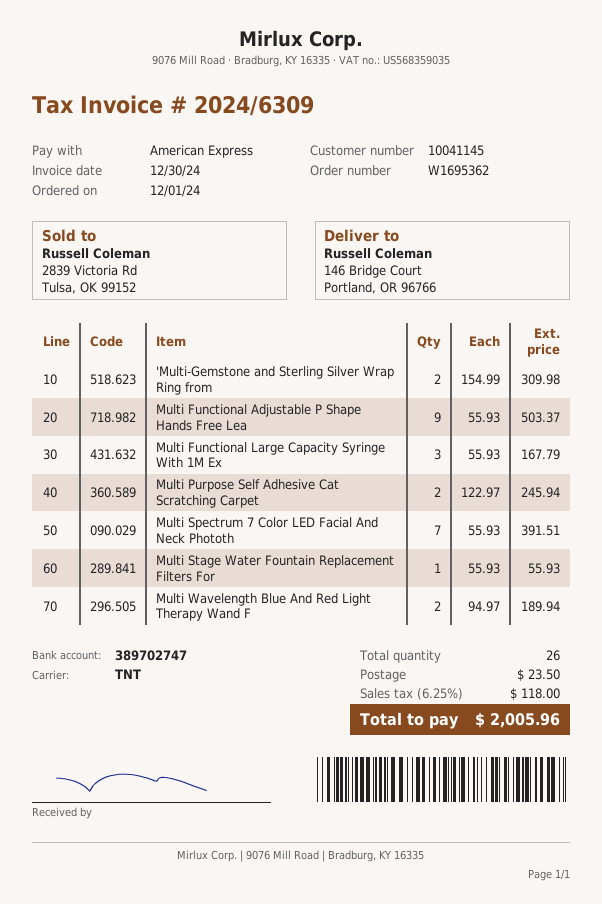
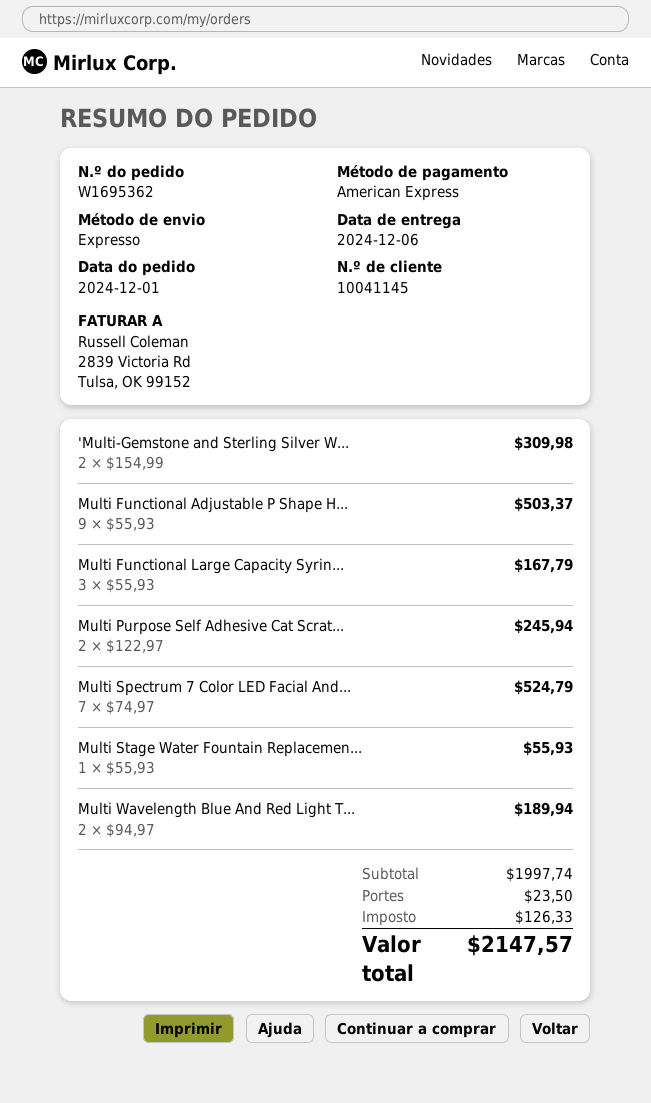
shipping method: TNT -> express
Multi Spectrum 7 Color LED Facial And Neck Phototh: 7 x 55.93 = 391.51 -> 7 x 74.97 = 524.79
tax: 118.00 -> 126.33
total: 2005.96 -> 2147.57

